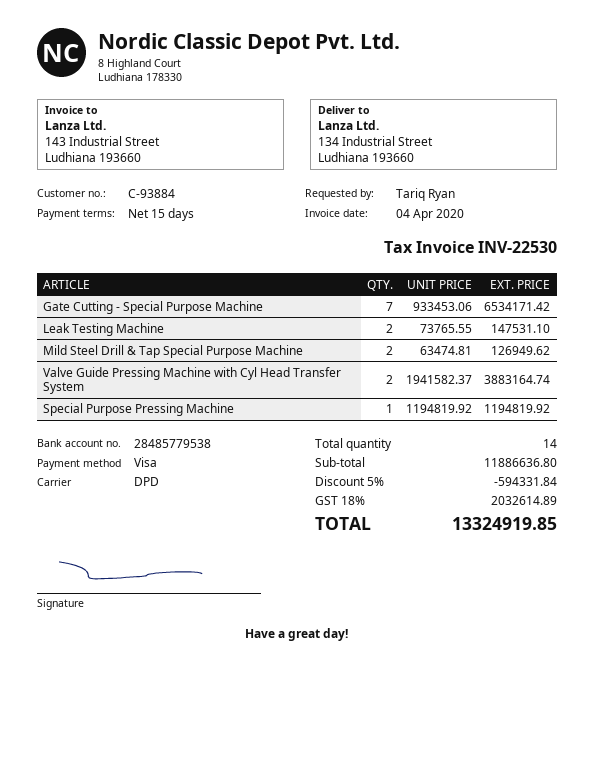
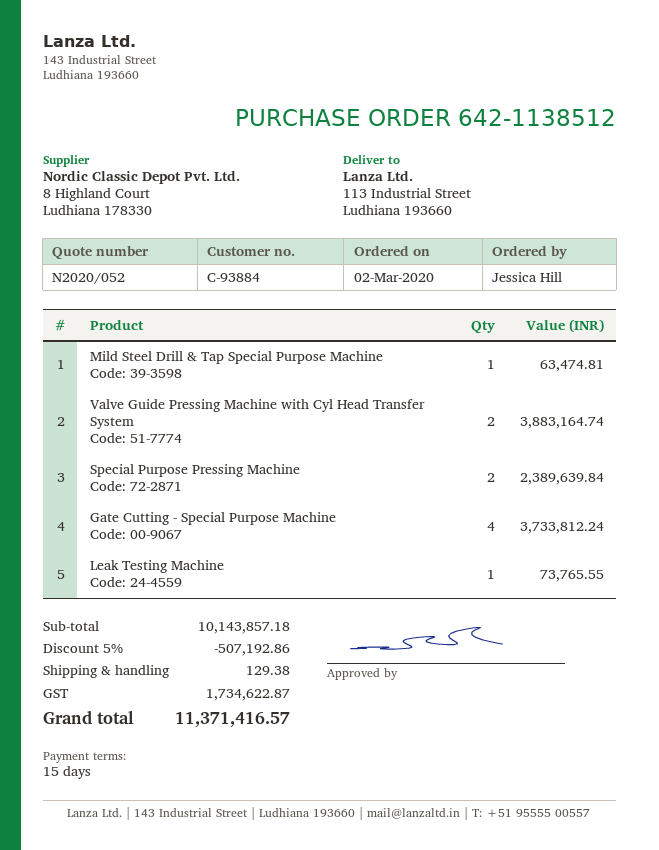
ordered by: Tariq Ryan -> Jessica Hill
ship to: 134 Industrial Street, Ludhiana 193660 -> 113 Industrial Street, Ludhiana 193660
Gate Cutting - Special Purpose Machine: 7 for 6534171.42 -> 4 for 3733812.24
Leak Testing Machine: 2 for 147531.10 -> 1 for 73765.55
Mild Steel Drill & Tap Special Purpose Machine: 2 for 126949.62 -> 1 for 63474.81
Special Purpose Pressing Machine: 1 for 1194819.92 -> 2 for 2389639.84
subtotal: 11886636.80 -> 10143857.18
discount: 5% = 594331.84 -> 5% = 507192.86
shipping: none -> 129.38
tax: 2032614.89 -> 1734622.87
total: 13324919.85 -> 11371416.57

